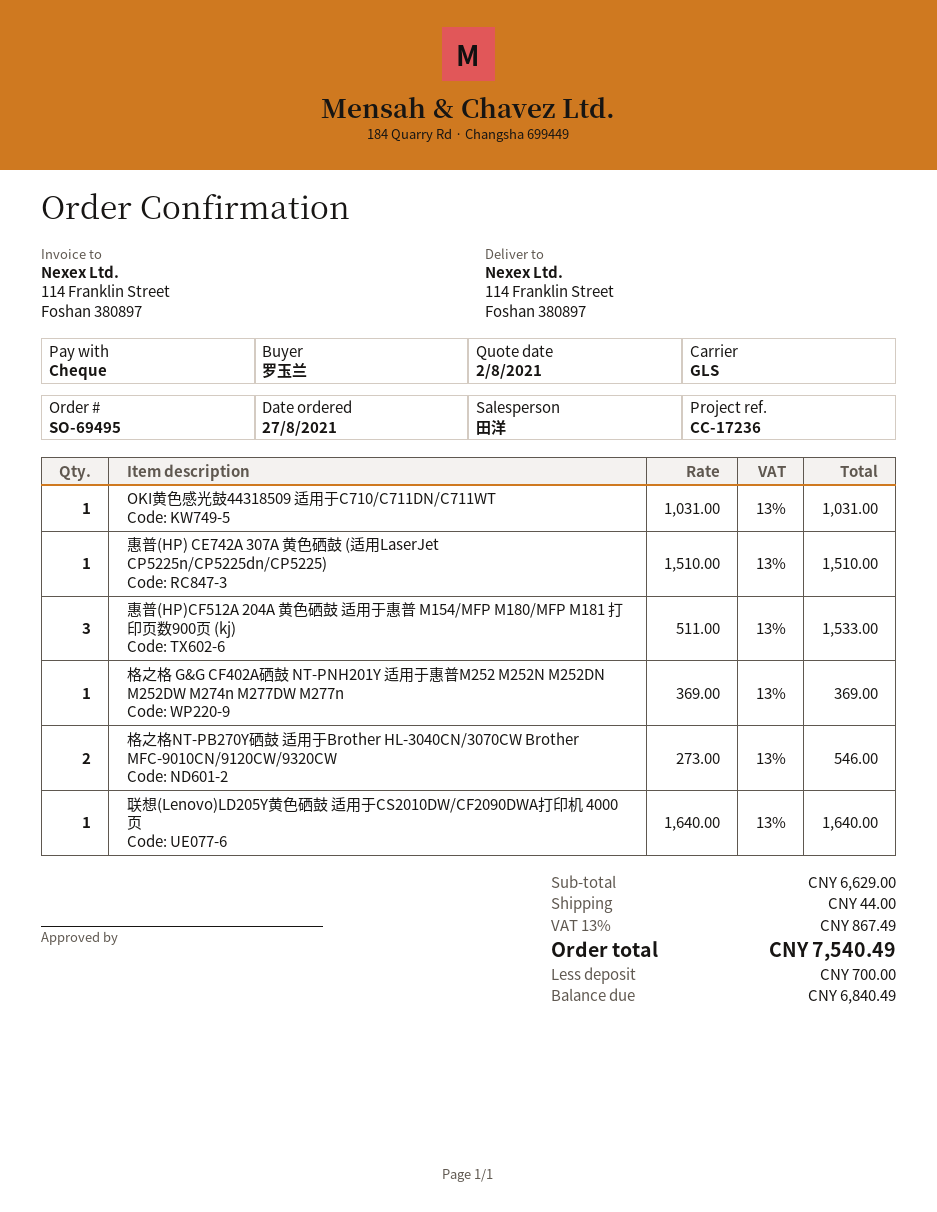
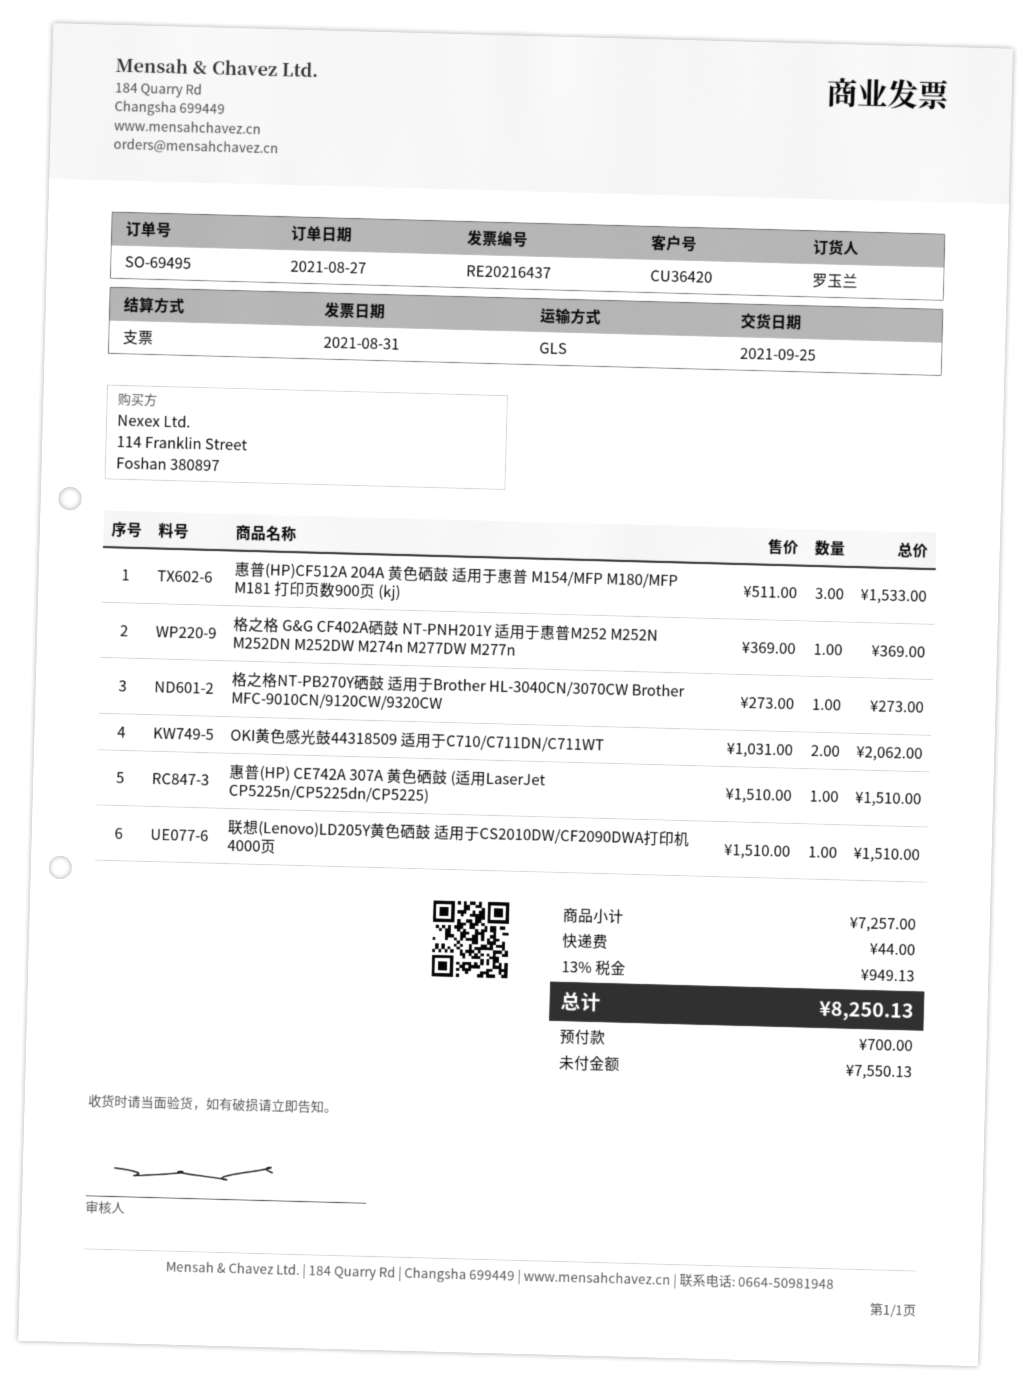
OKI黄色感光鼓44318509 适用于C710/C711DN/C711WT: 1 x 1031.00 = 1031.00 -> 2 x 1031.00 = 2062.00
格之格NT-PB270Y硒鼓 适用于Brother HL-3040CN/3070CW Brother MFC-9010CN/9120CW/9320CW: 2 x 273.00 = 546.00 -> 1 x 273.00 = 273.00
联想(Lenovo)LD205Y黄色硒鼓 适用于CS2010DW/CF2090DWA打印机 4000页: 1 x 1640.00 = 1640.00 -> 1 x 1510.00 = 1510.00
subtotal: 6629.00 -> 7257.00
tax: 13% = 867.49 -> 13% = 949.13
total: 7540.49 -> 8250.13
balance: 6840.49 -> 7550.13

